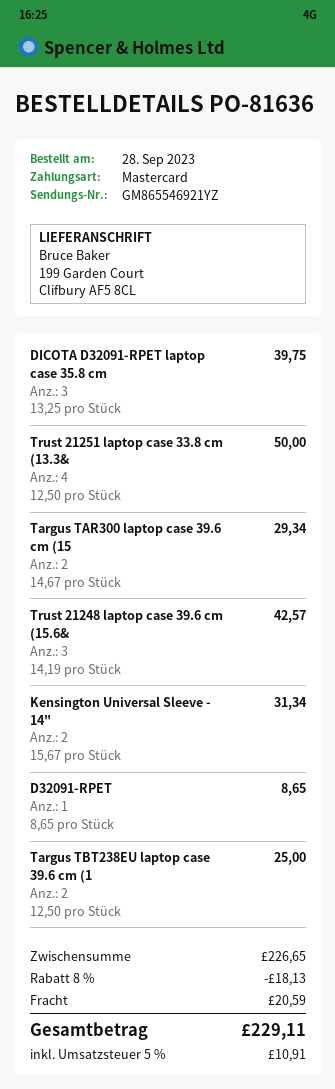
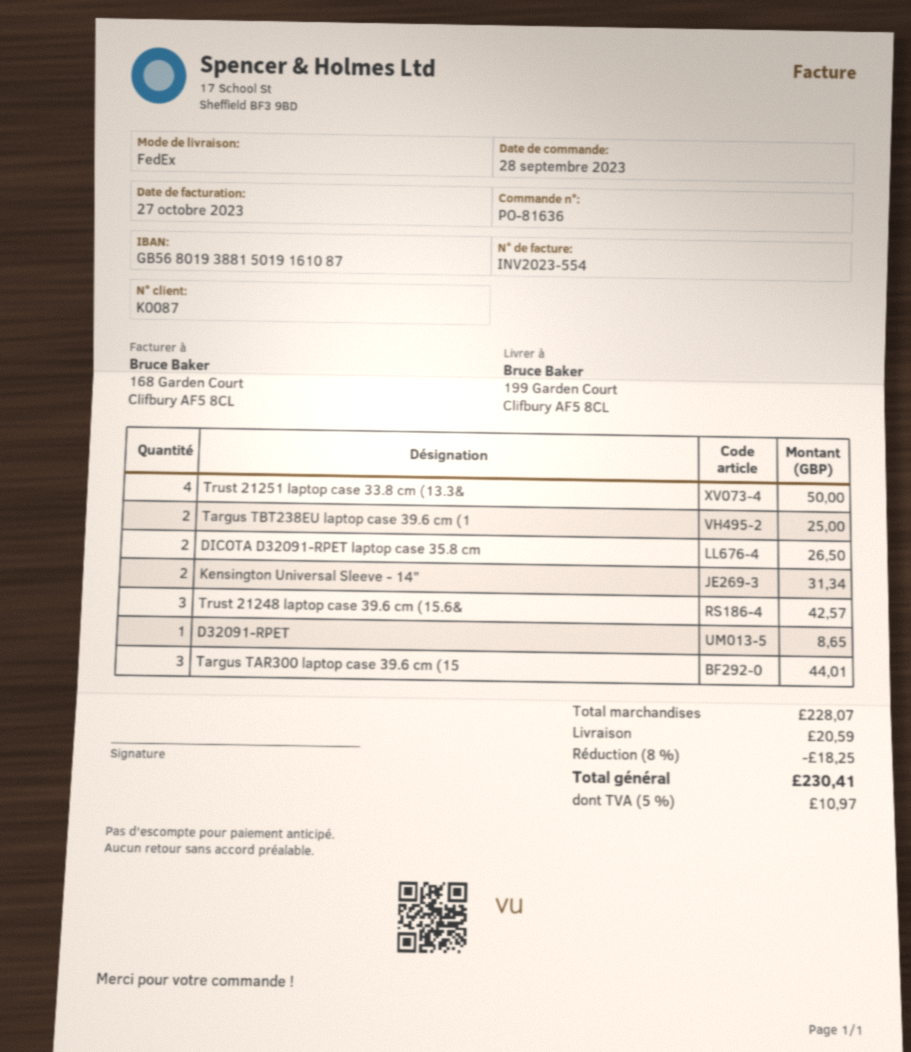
DICOTA D32091-RPET laptop case 35.8 cm: 3 for 39.75 -> 2 for 26.50
Targus TAR300 laptop case 39.6 cm (15: 2 for 29.34 -> 3 for 44.01
subtotal: 226.65 -> 228.07
discount: 8% = 18.13 -> 8% = 18.25
tax: 5% = 10.91 -> 5% = 10.97
total: 229.11 -> 230.41

